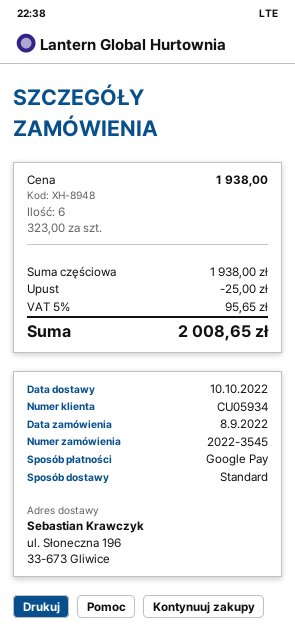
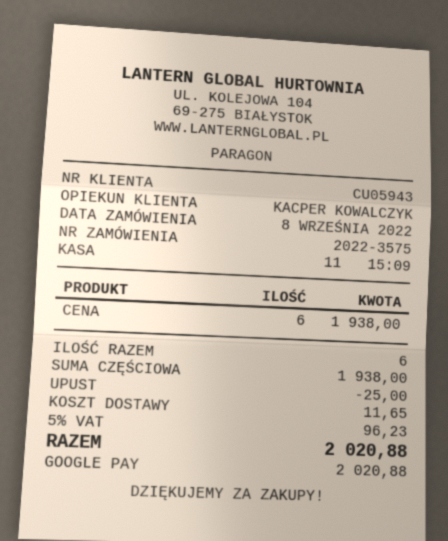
order number: 2022-3545 -> 2022-3575
customer number: CU05934 -> CU05943
shipping: none -> 11.65
tax: 5% = 95.65 -> 5% = 96.23
total: 2008.65 -> 2020.88

